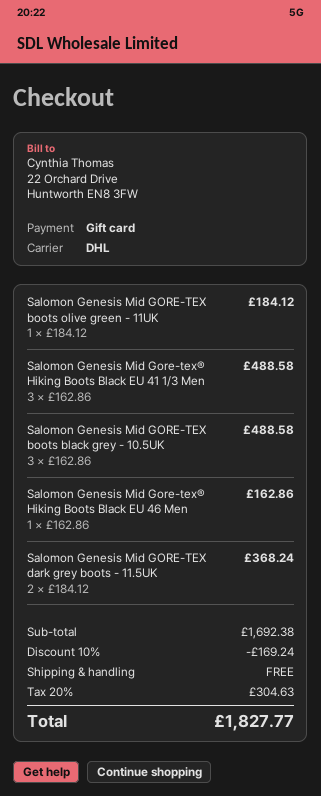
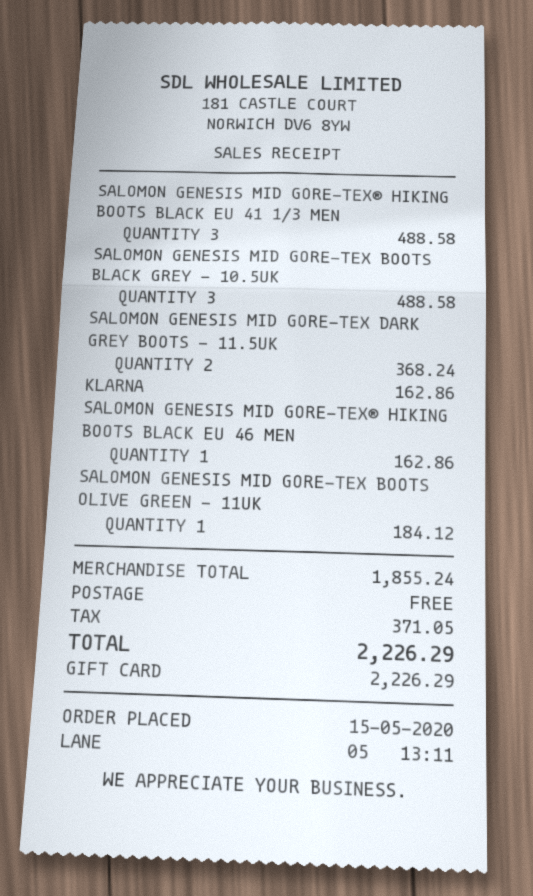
KLARNA: none -> 1 for 162.86
subtotal: 1692.38 -> 1855.24
discount: 10% = 169.24 -> none
tax: 304.63 -> 371.05
total: 1827.77 -> 2226.29

